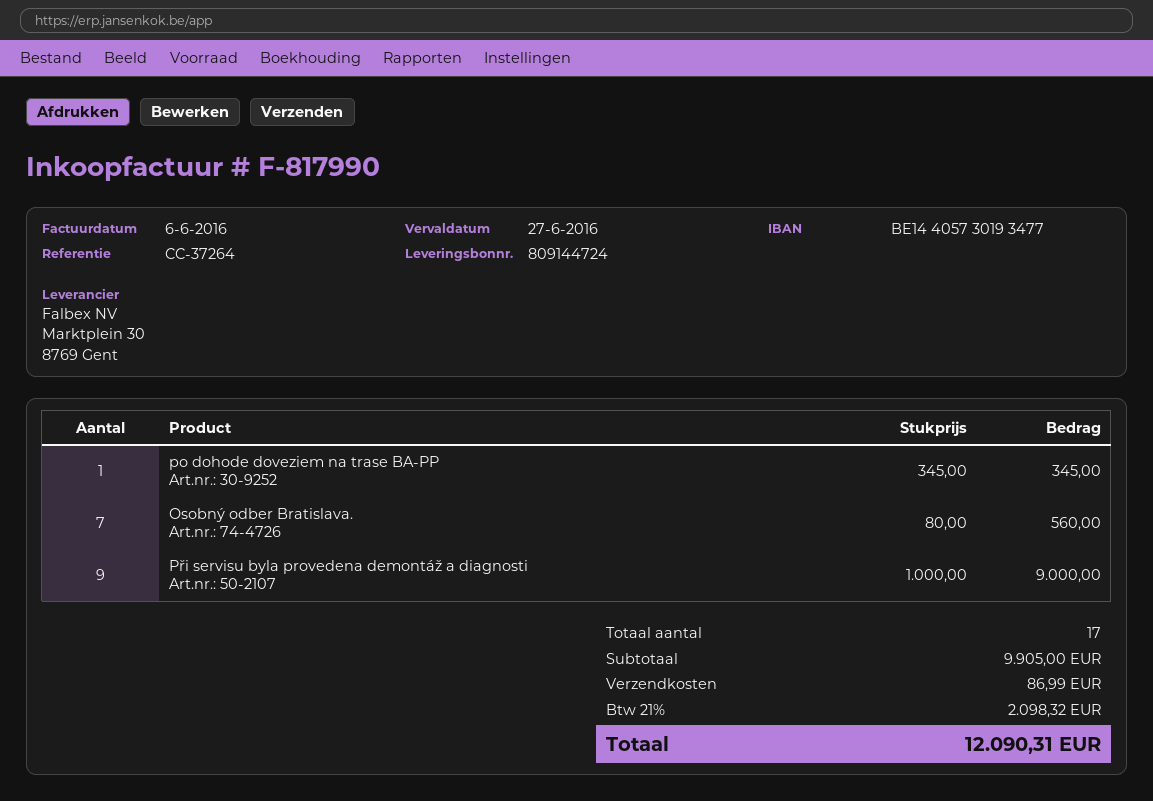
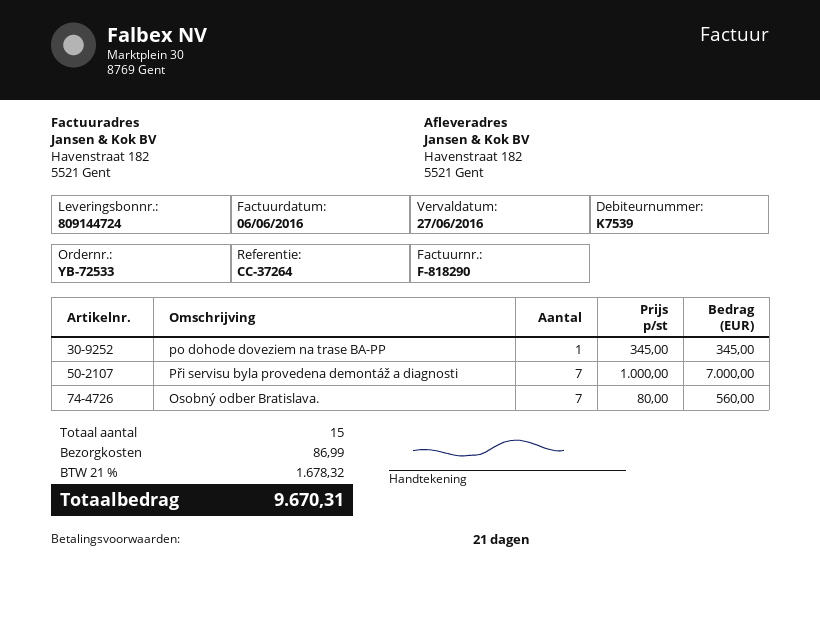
invoice number: F-817990 -> F-818290
Při servisu byla provedena demontáž a diagnosti: 9 x 1000.00 = 9000.00 -> 7 x 1000.00 = 7000.00
total quantity: 17 -> 15
tax: 21% = 2098.32 -> 21% = 1678.32
total: 12090.31 -> 9670.31

